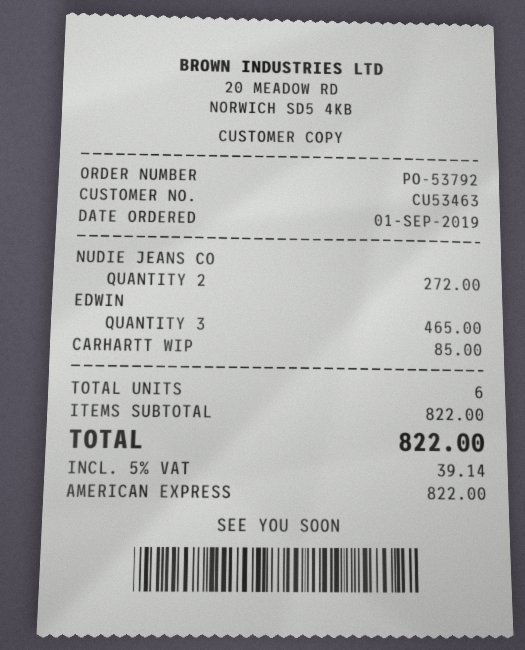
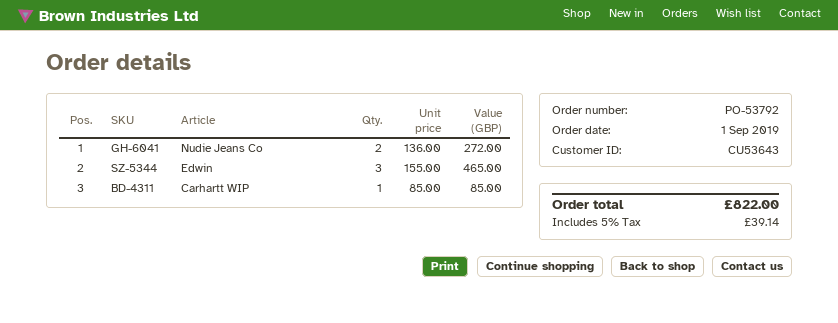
customer number: CU53463 -> CU53643

